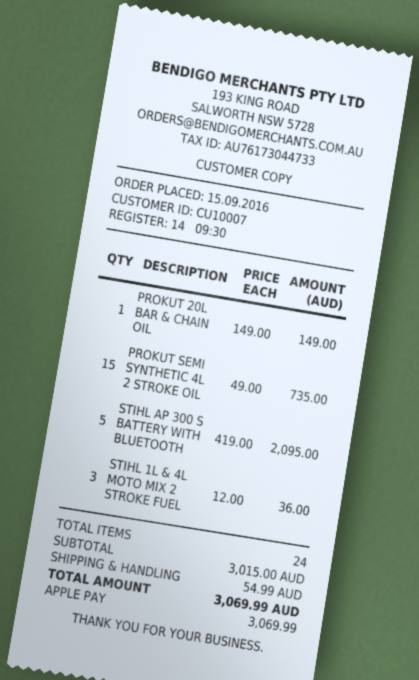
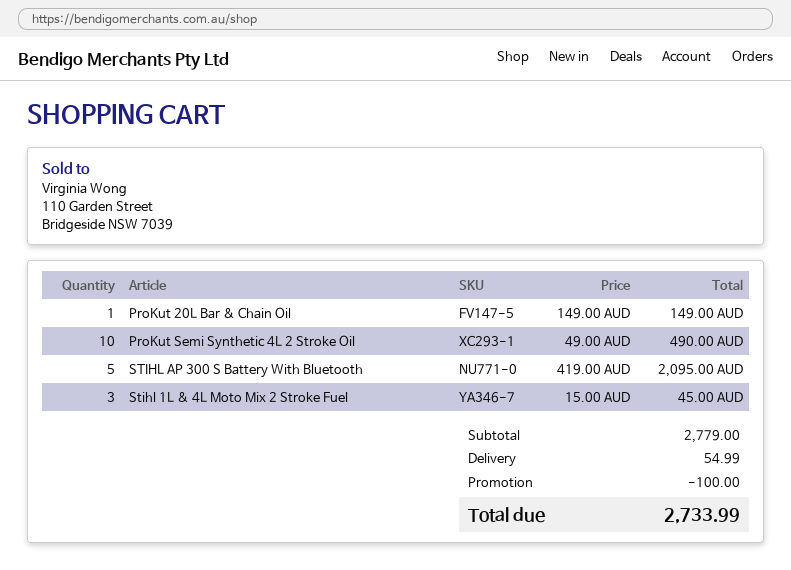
PROKUT SEMI SYNTHETIC 4L 2 STROKE OIL: 15 x 49.00 = 735.00 -> 10 x 49.00 = 490.00
STIHL 1L & 4L MOTO MIX 2 STROKE FUEL: 3 x 12.00 = 36.00 -> 3 x 15.00 = 45.00
subtotal: 3015.00 -> 2779.00
discount: none -> 100.00
total: 3069.99 -> 2733.99

